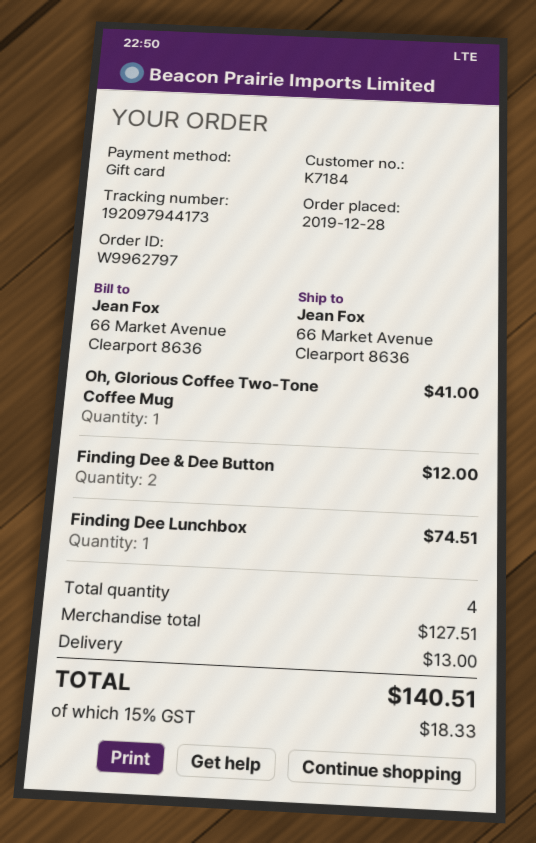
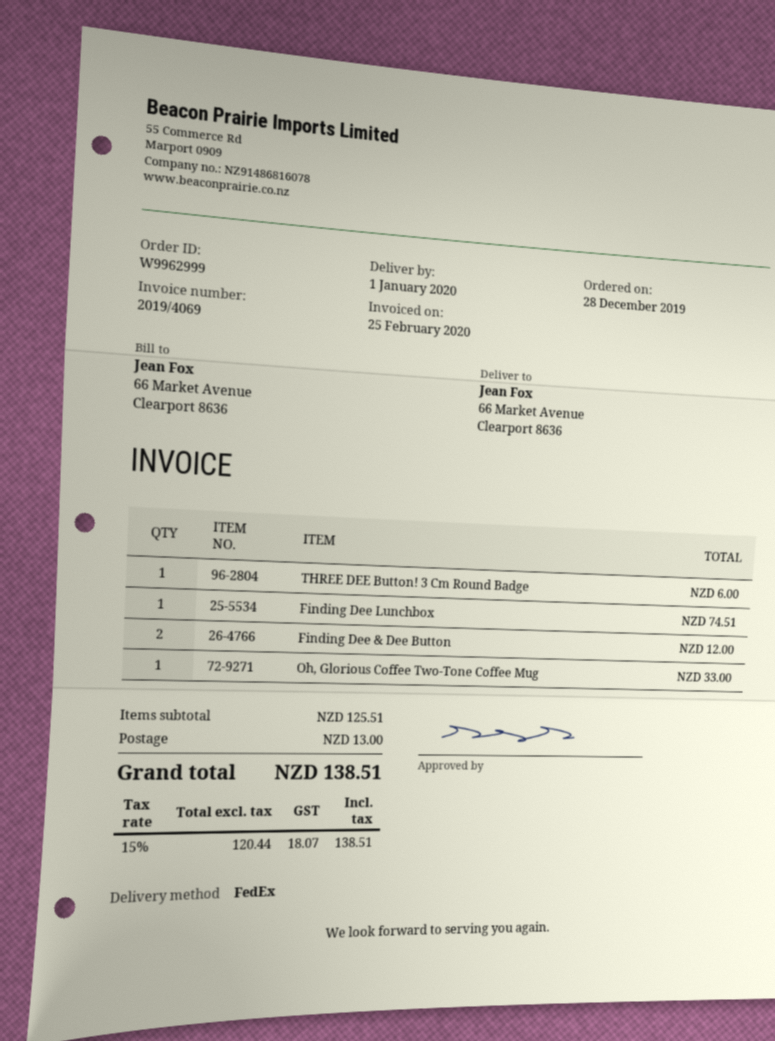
order number: W9962797 -> W9962999
Oh, Glorious Coffee Two-Tone Coffee Mug: 1 for 41.00 -> 1 for 33.00
THREE DEE Button! 3 Cm Round Badge: none -> 1 for 6.00
subtotal: 127.51 -> 125.51
tax: 15% = 18.33 -> 15% = 18.07
total: 140.51 -> 138.51

